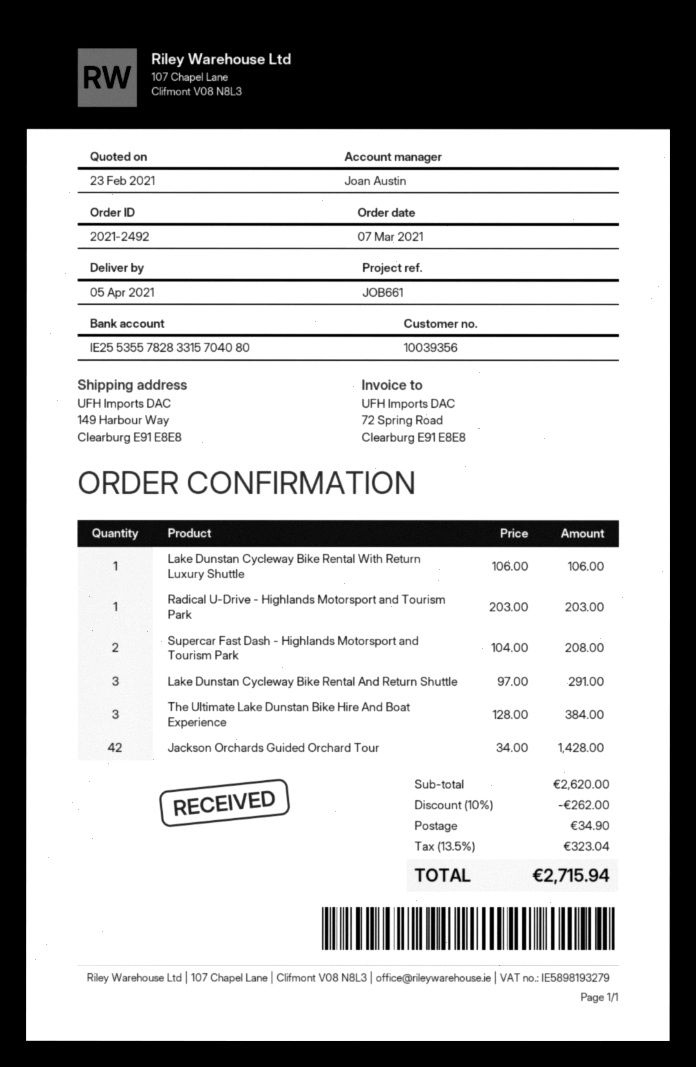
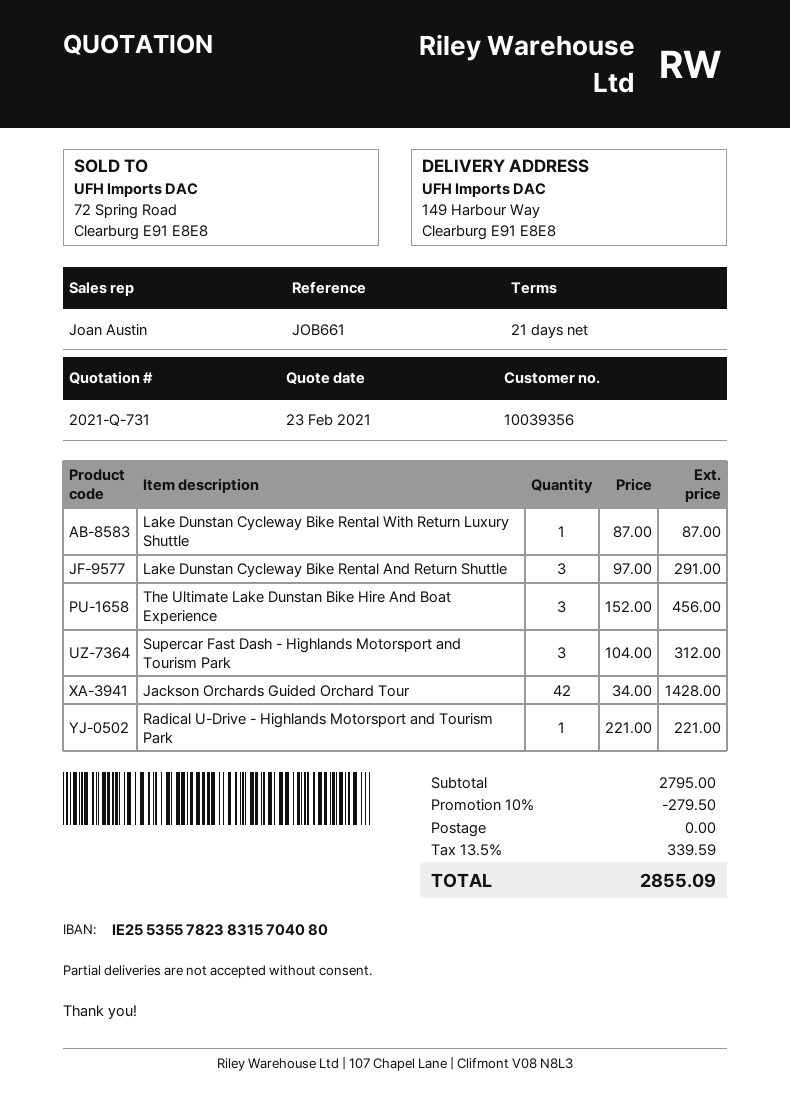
bank account: IE25535578283315704080 -> IE25535578238315704080
Lake Dunstan Cycleway Bike Rental With Return Luxury Shuttle: 1 x 106.00 = 106.00 -> 1 x 87.00 = 87.00
Radical U-Drive - Highlands Motorsport and Tourism Park: 1 x 203.00 = 203.00 -> 1 x 221.00 = 221.00
Supercar Fast Dash - Highlands Motorsport and Tourism Park: 2 x 104.00 = 208.00 -> 3 x 104.00 = 312.00
The Ultimate Lake Dunstan Bike Hire And Boat Experience: 3 x 128.00 = 384.00 -> 3 x 152.00 = 456.00
subtotal: 2620.00 -> 2795.00
discount: 10% = 262.00 -> 10% = 279.50
shipping: 34.90 -> 0.00
tax: 13.5% = 323.04 -> 13.5% = 339.59
total: 2715.94 -> 2855.09

